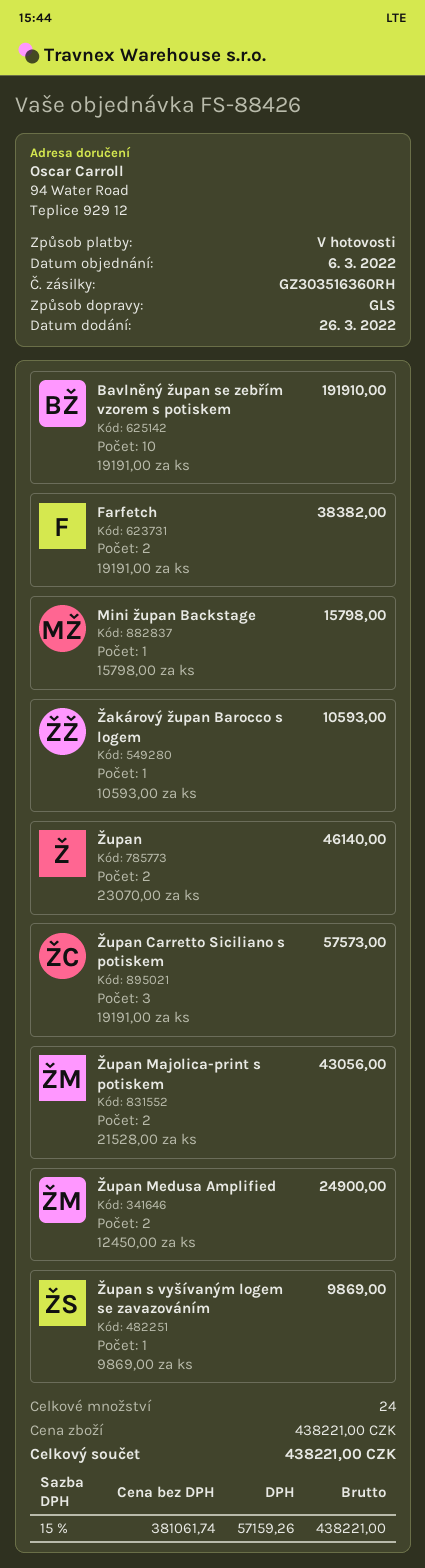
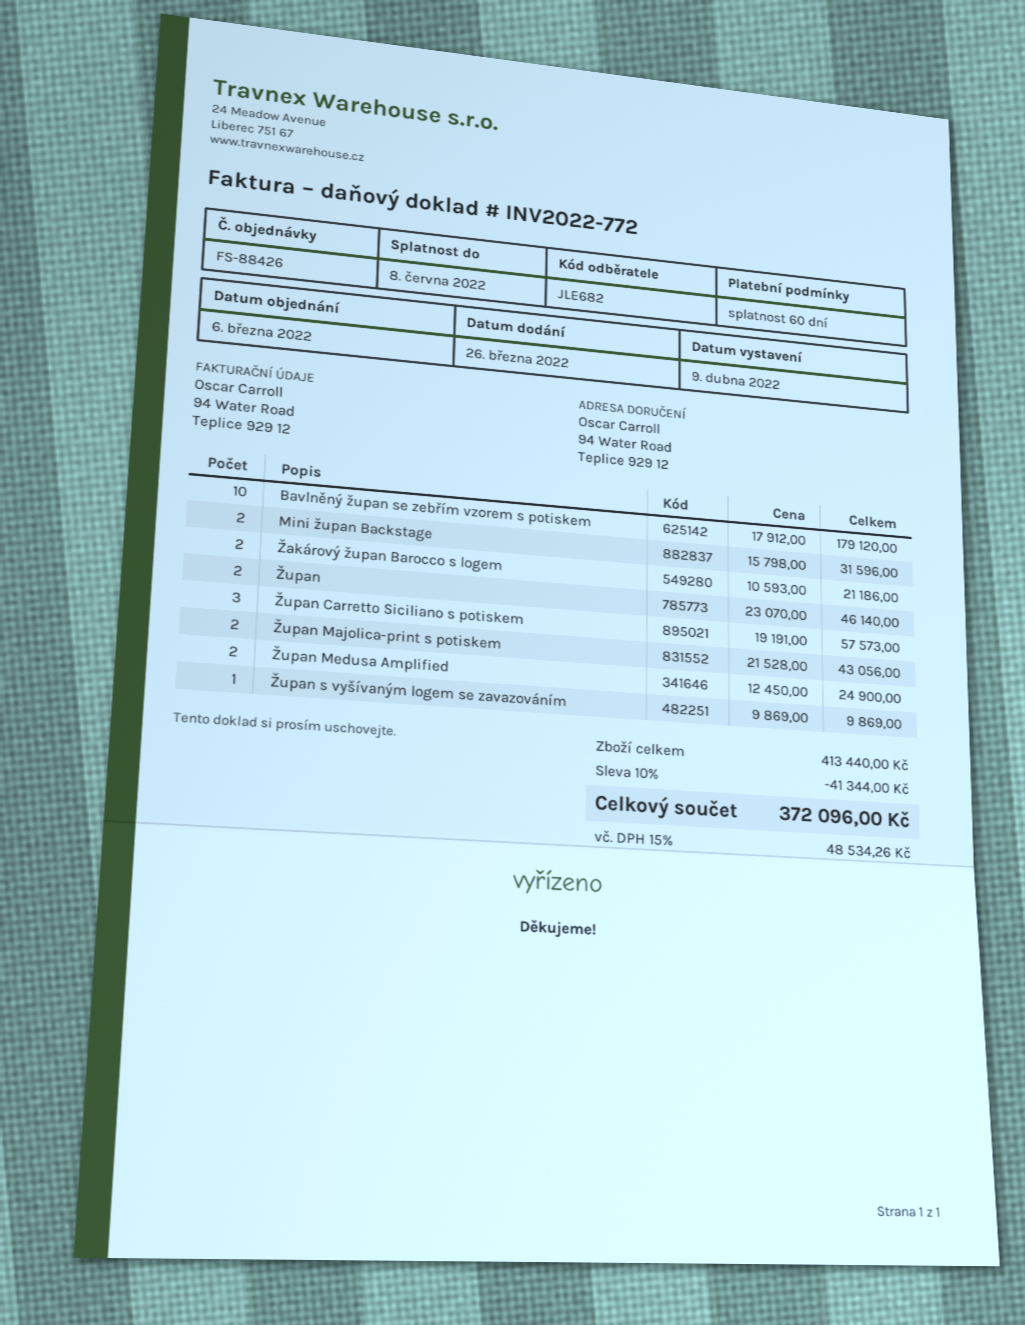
Bavlněný župan se zebřím vzorem s potiskem: 10 x 19191.00 = 191910.00 -> 10 x 17912.00 = 179120.00
Farfetch: 2 x 19191.00 = 38382.00 -> none
Mini župan Backstage: 1 x 15798.00 = 15798.00 -> 2 x 15798.00 = 31596.00
Žakárový župan Barocco s logem: 1 x 10593.00 = 10593.00 -> 2 x 10593.00 = 21186.00
subtotal: 438221.00 -> 413440.00
discount: none -> 10% = 41344.00
tax: 15% = 57159.26 -> 15% = 48534.26
total: 438221.00 -> 372096.00

